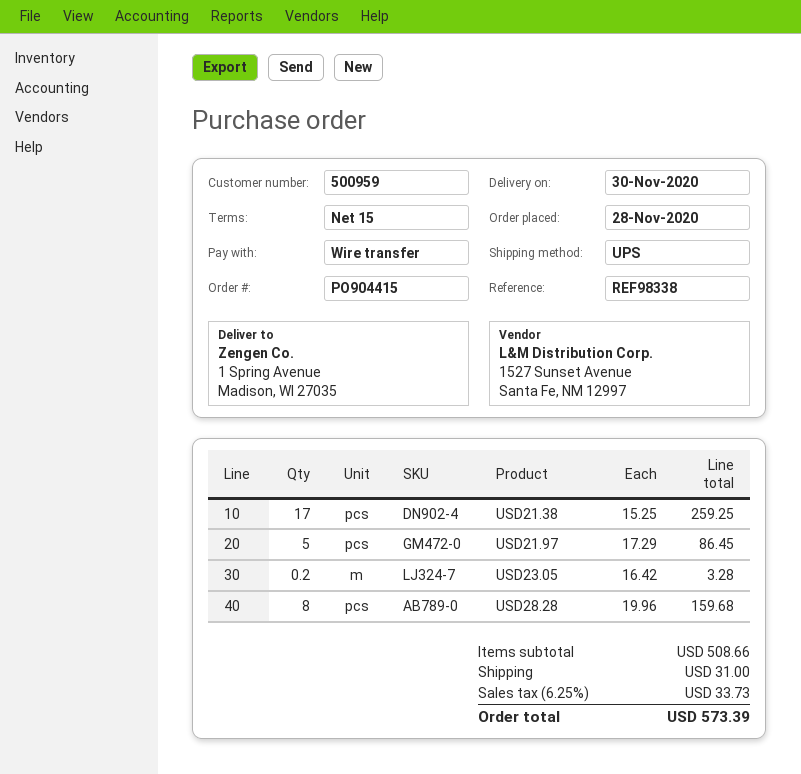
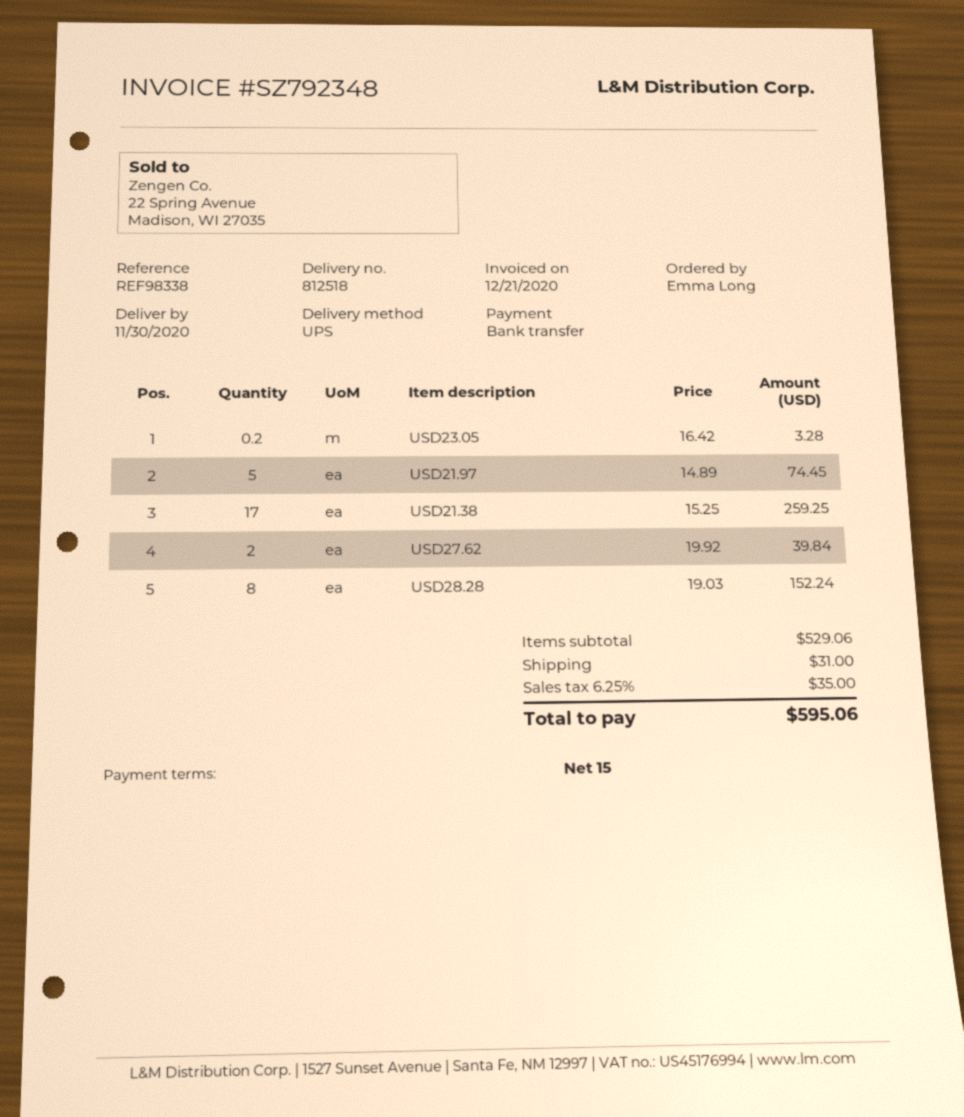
USD21.97: 5 x 17.29 = 86.45 -> 5 x 14.89 = 74.45
USD28.28: 8 x 19.96 = 159.68 -> 8 x 19.03 = 152.24
USD27.62: none -> 2 x 19.92 = 39.84
subtotal: 508.66 -> 529.06
tax: 6.25% = 33.73 -> 6.25% = 35.00
total: 573.39 -> 595.06

